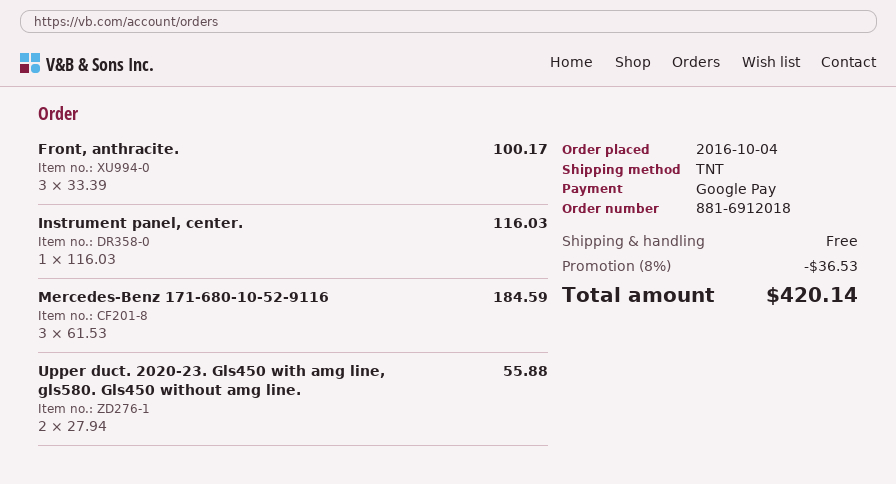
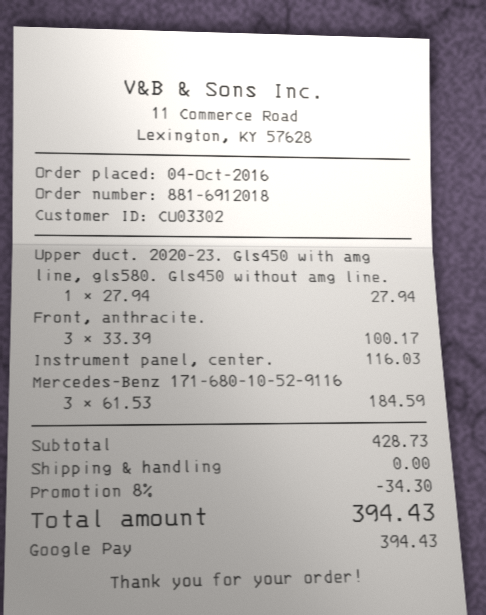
Upper duct. 2020-23. Gls450 with amg line, gls580. Gls450 without amg line.: 2 x 27.94 = 55.88 -> 1 x 27.94 = 27.94
discount: 8% = 36.53 -> 8% = 34.30
total: 420.14 -> 394.43

